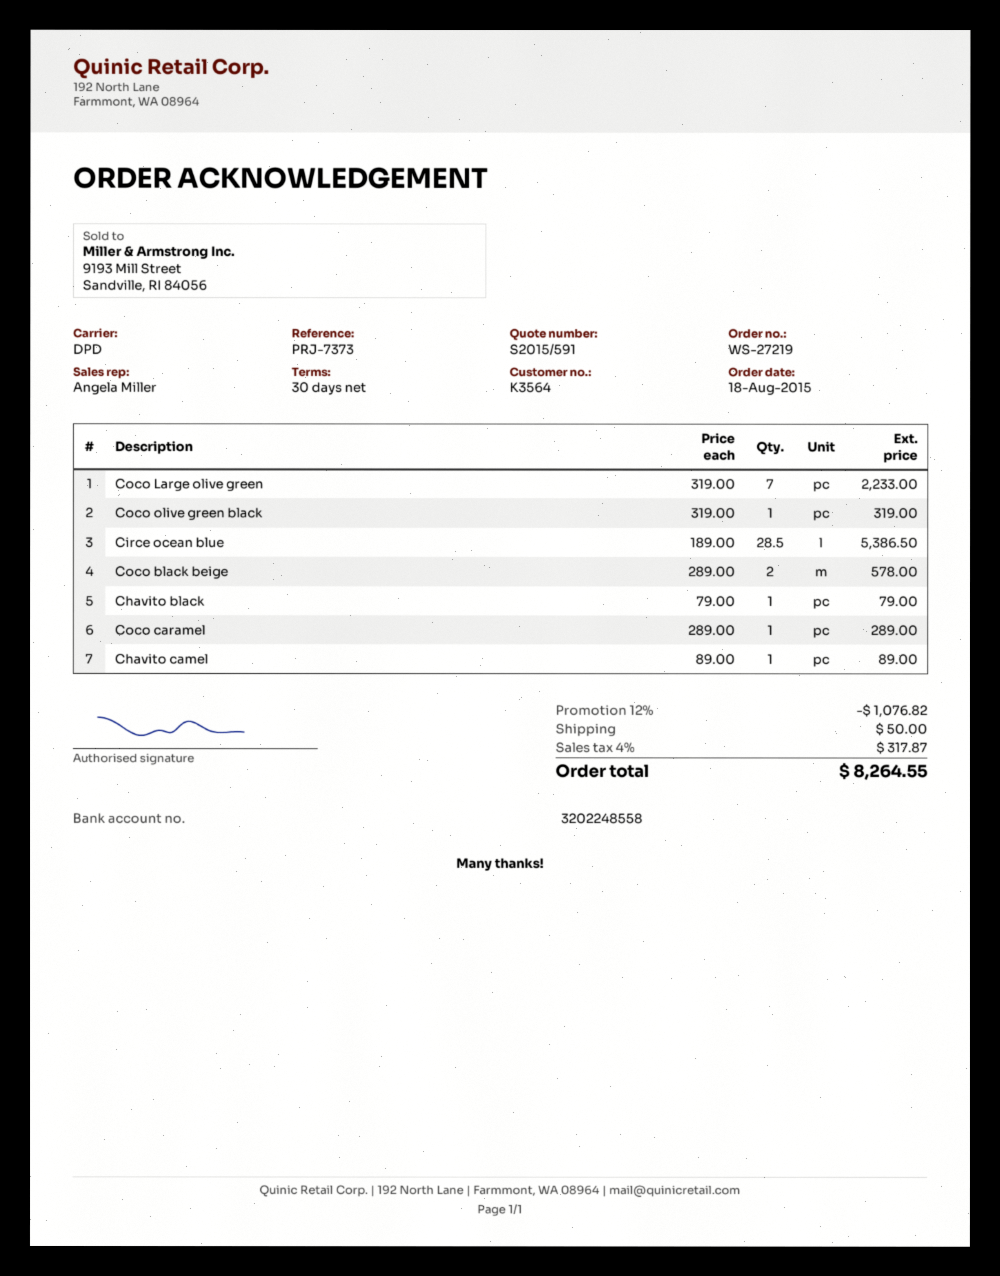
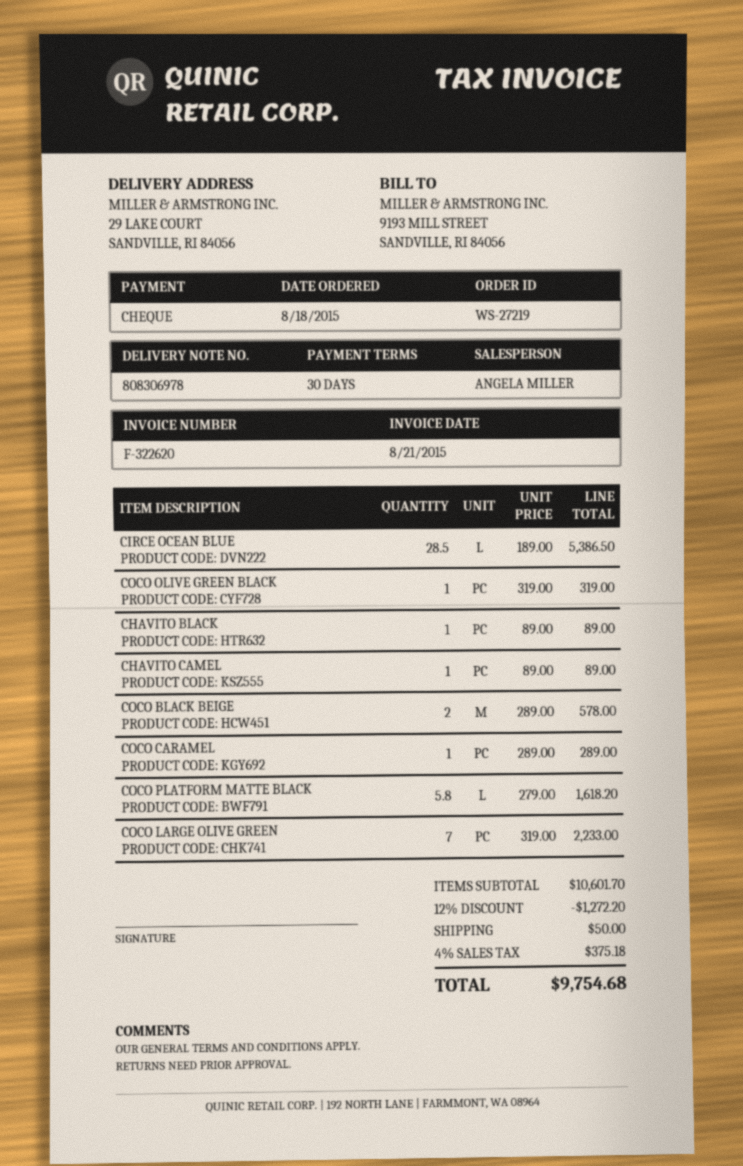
Chavito black: 1 x 79.00 = 79.00 -> 1 x 89.00 = 89.00
COCO PLATFORM MATTE BLACK: none -> 5.8 x 279.00 = 1618.20
discount: 12% = 1076.82 -> 12% = 1272.20
tax: 4% = 317.87 -> 4% = 375.18
total: 8264.55 -> 9754.68

